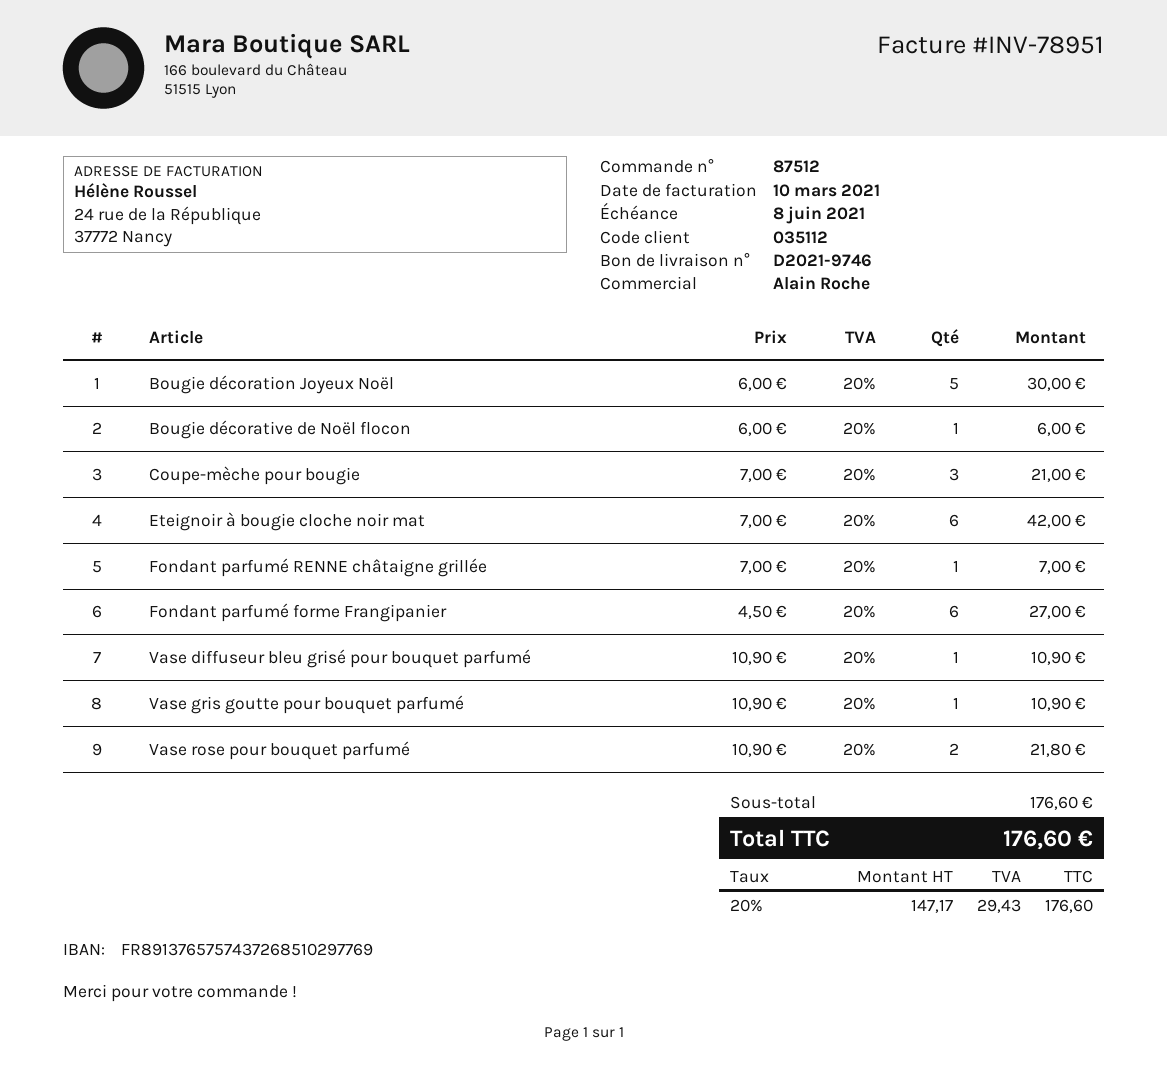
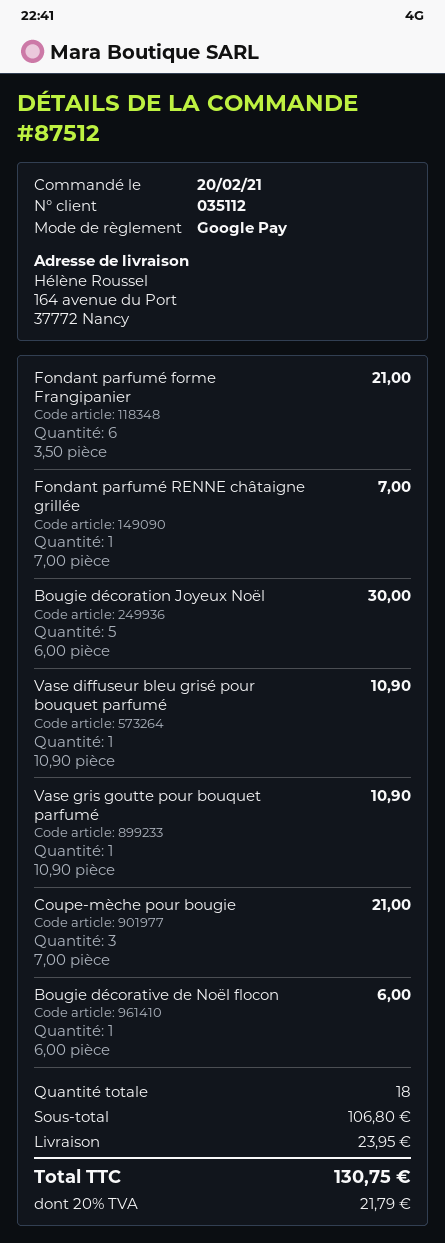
Eteignoir à bougie cloche noir mat: 6 x 7.00 = 42.00 -> none
Fondant parfumé forme Frangipanier: 6 x 4.50 = 27.00 -> 6 x 3.50 = 21.00
Vase rose pour bouquet parfumé: 2 x 10.90 = 21.80 -> none
subtotal: 176.60 -> 106.80
shipping: none -> 23.95
tax: 20% = 29.43 -> 20% = 21.79
total: 176.60 -> 130.75

